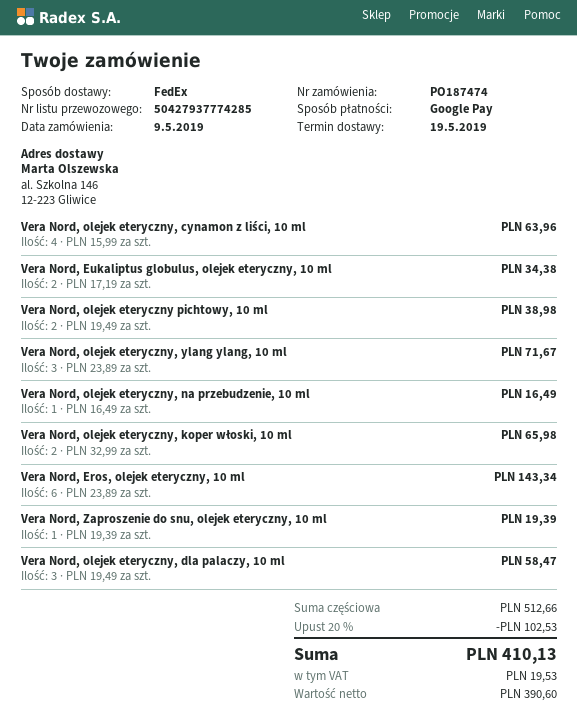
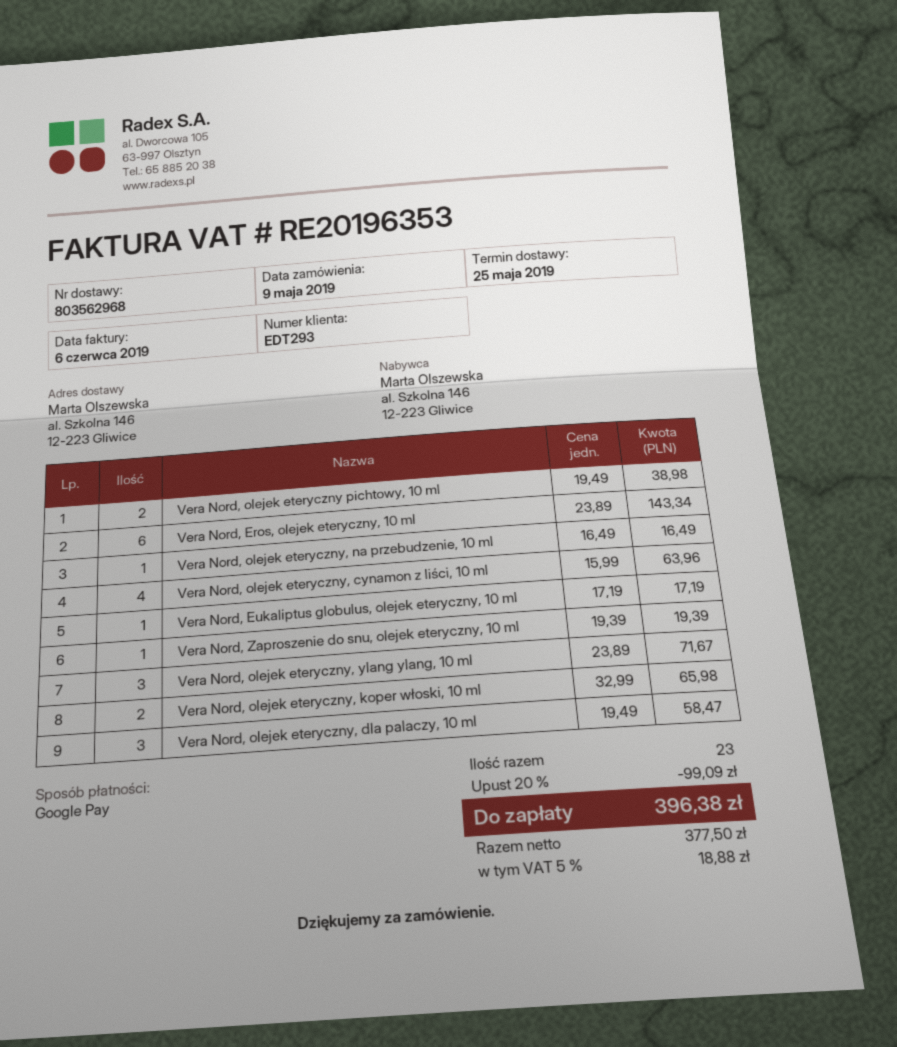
delivery date: 2019-05-19 -> 2019-05-25
Vera Nord, Eukaliptus globulus, olejek eteryczny, 10 ml: 2 x 17.19 = 34.38 -> 1 x 17.19 = 17.19
discount: 20% = 102.53 -> 20% = 99.09
net: 390.60 -> 377.50
tax: 19.53 -> 18.88
total: 410.13 -> 396.38

